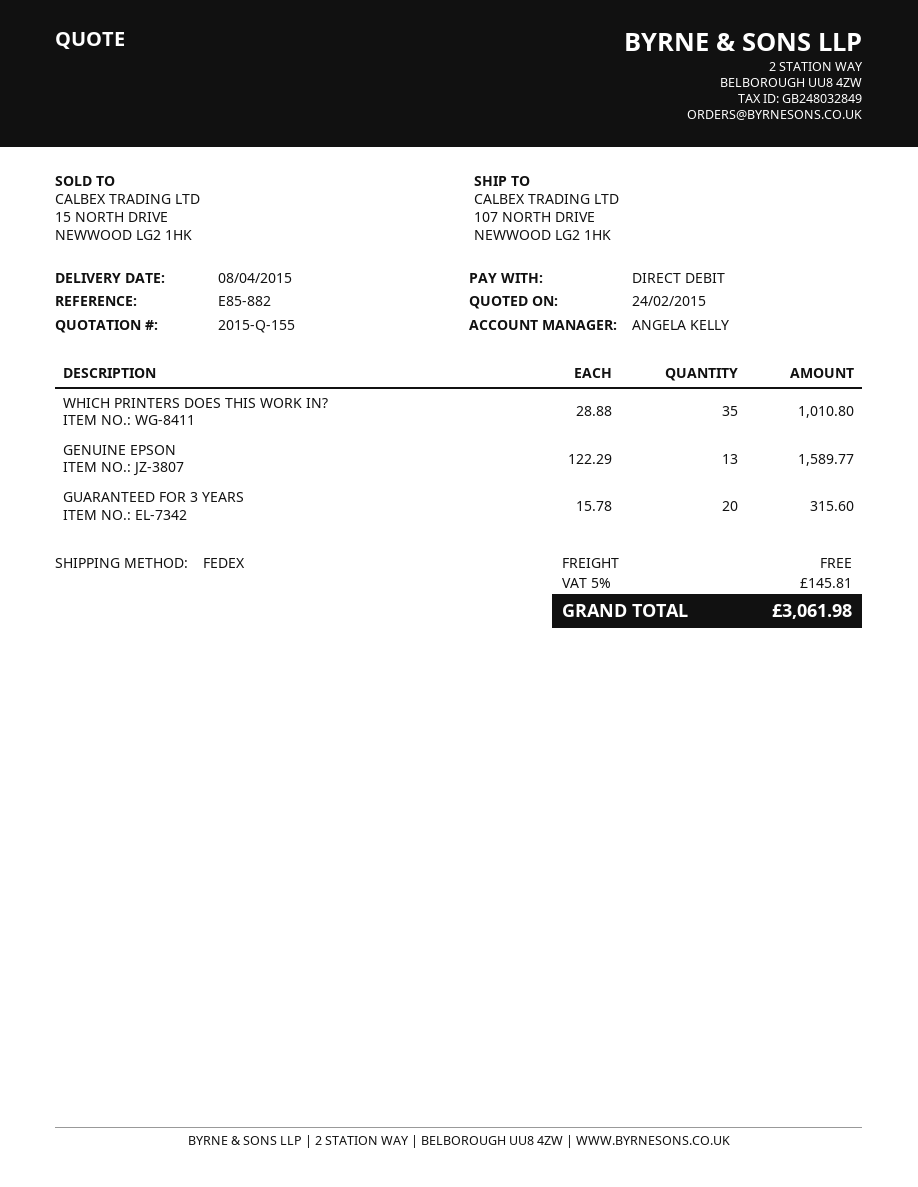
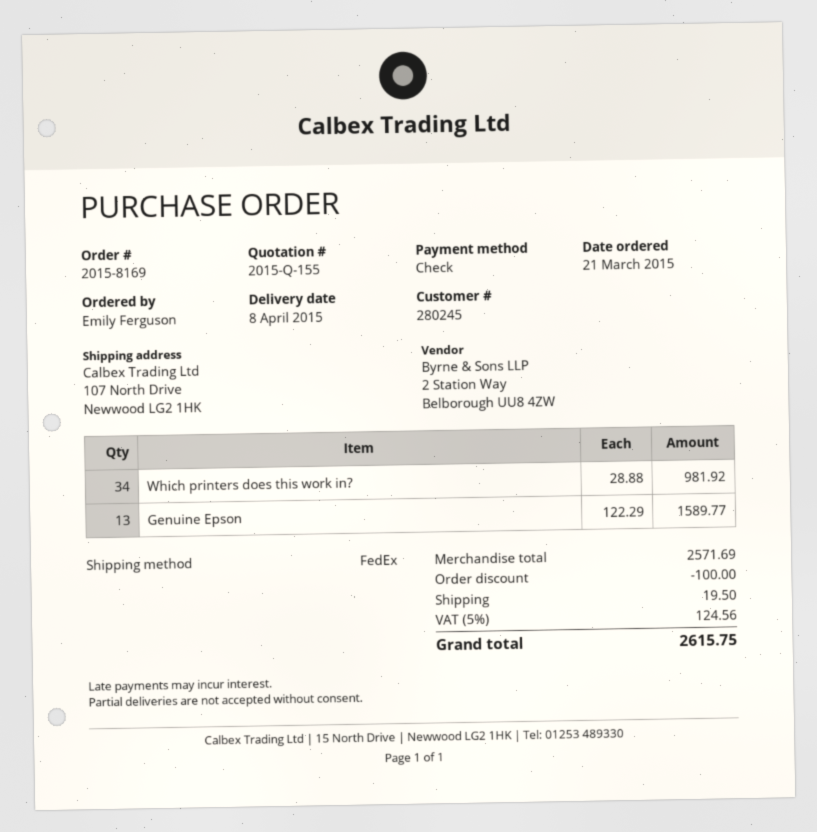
payment method: direct debit -> cheque
WHICH PRINTERS DOES THIS WORK IN?: 35 x 28.88 = 1010.80 -> 34 x 28.88 = 981.92
GUARANTEED FOR 3 YEARS: 20 x 15.78 = 315.60 -> none
discount: none -> 100.00
shipping: 0.00 -> 19.50
tax: 5% = 145.81 -> 5% = 124.56
total: 3061.98 -> 2615.75

